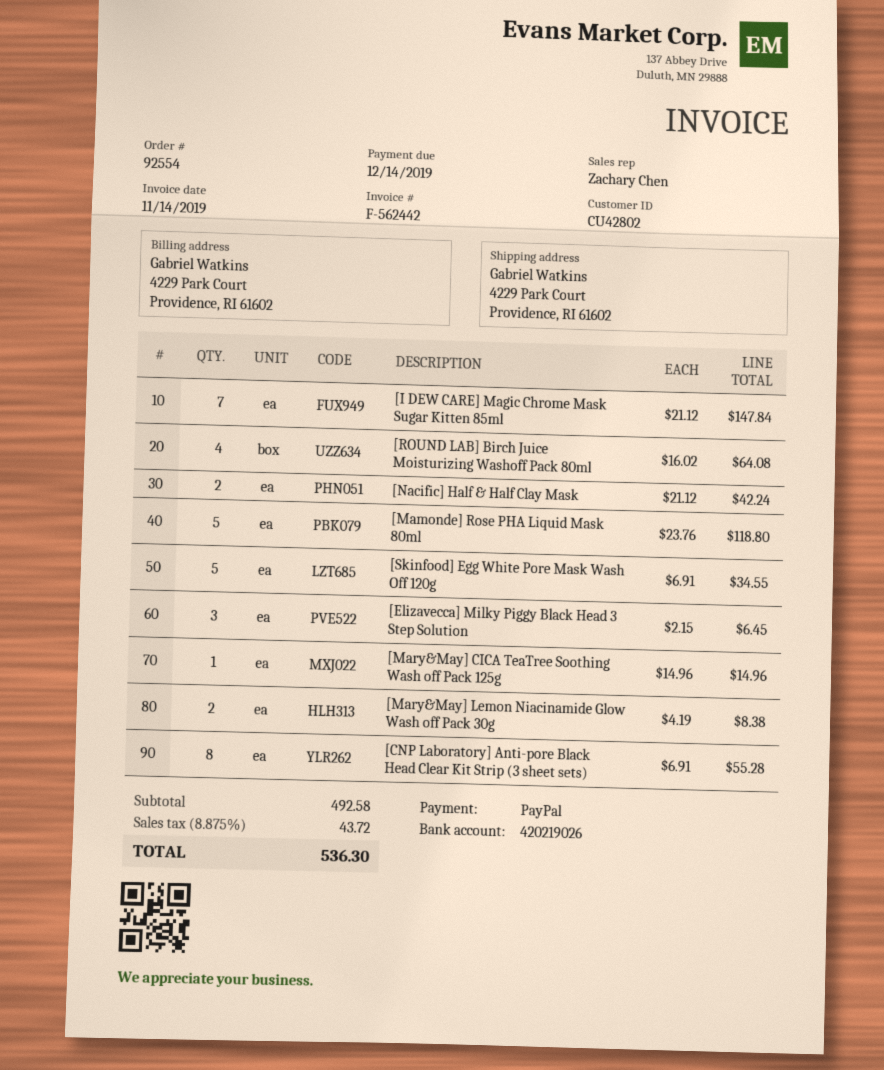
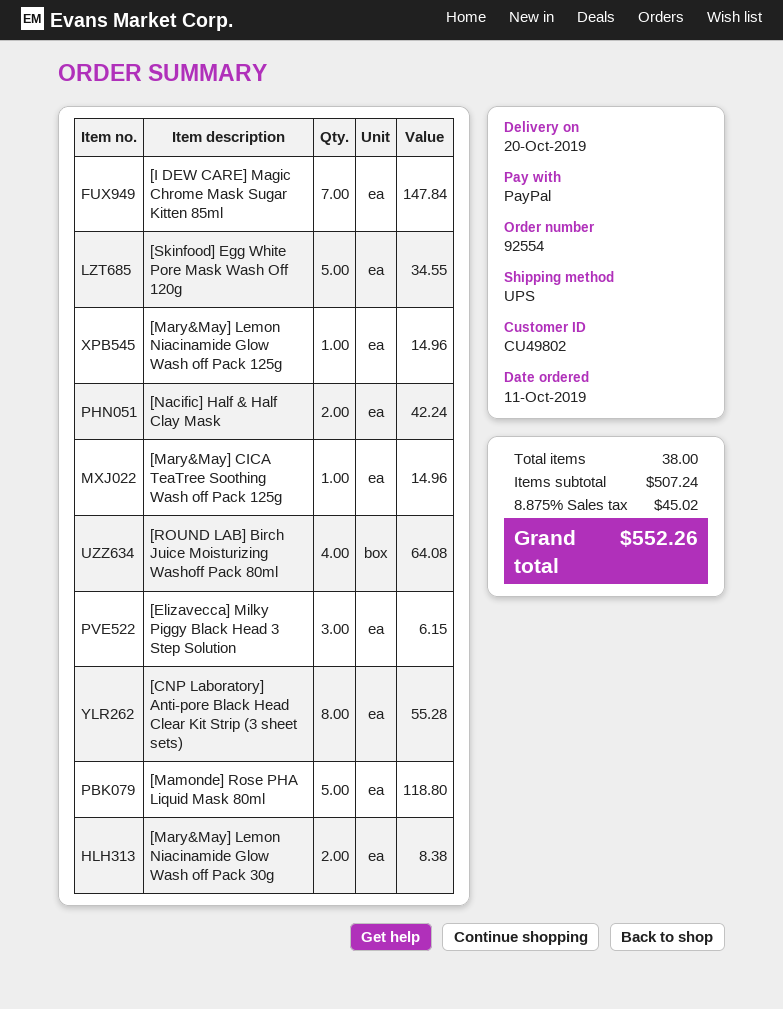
customer number: CU42802 -> CU49802
[Elizavecca] Milky Piggy Black Head 3 Step Solution: 3 for 6.45 -> 3 for 6.15
[Mary&May] Lemon Niacinamide Glow Wash off Pack 125g: none -> 1 for 14.96
subtotal: 492.58 -> 507.24
tax: 8.875% = 43.72 -> 8.875% = 45.02
total: 536.30 -> 552.26

